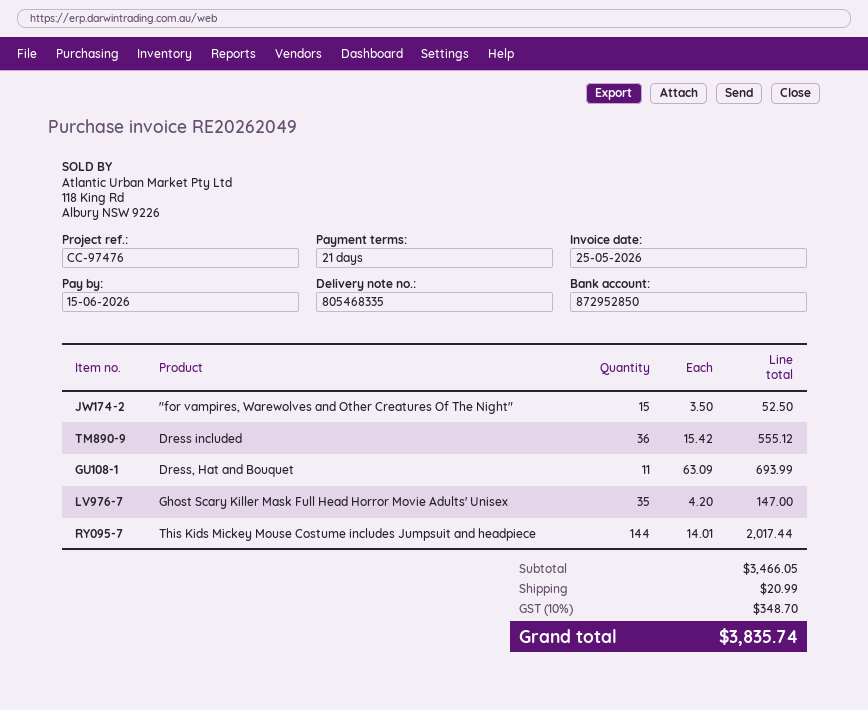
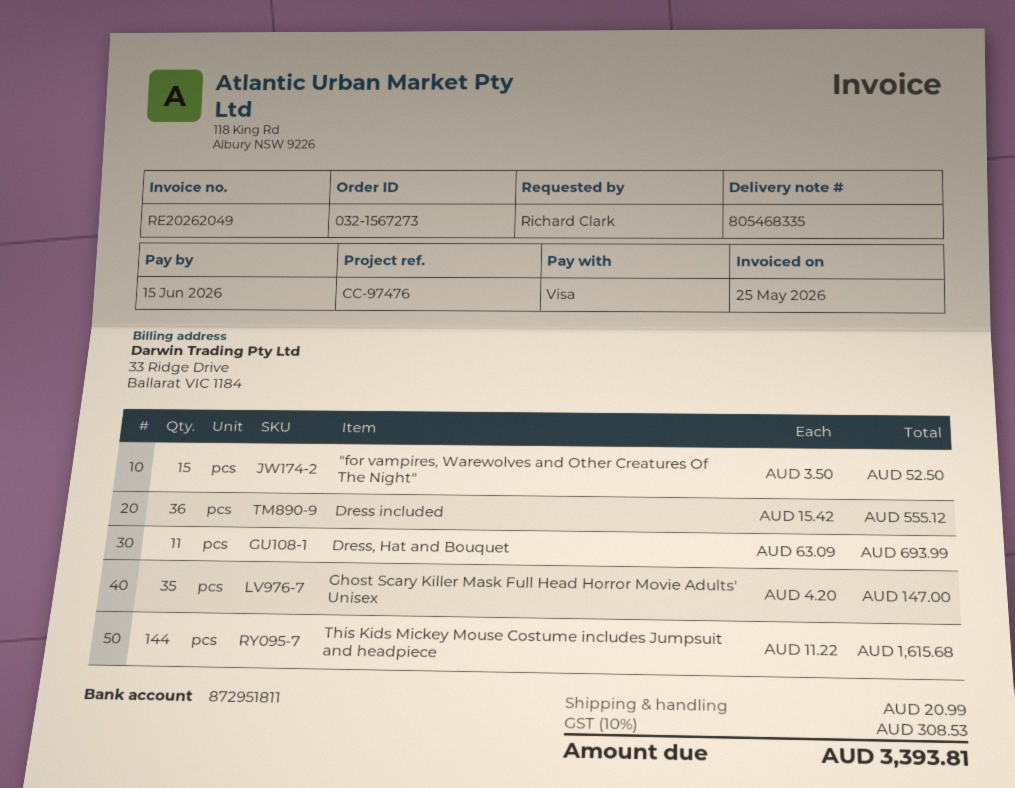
bank account: 872952850 -> 872951811
This Kids Mickey Mouse Costume includes Jumpsuit and headpiece: 144 x 14.01 = 2017.44 -> 144 x 11.22 = 1615.68
tax: 10% = 348.70 -> 10% = 308.53
total: 3835.74 -> 3393.81

